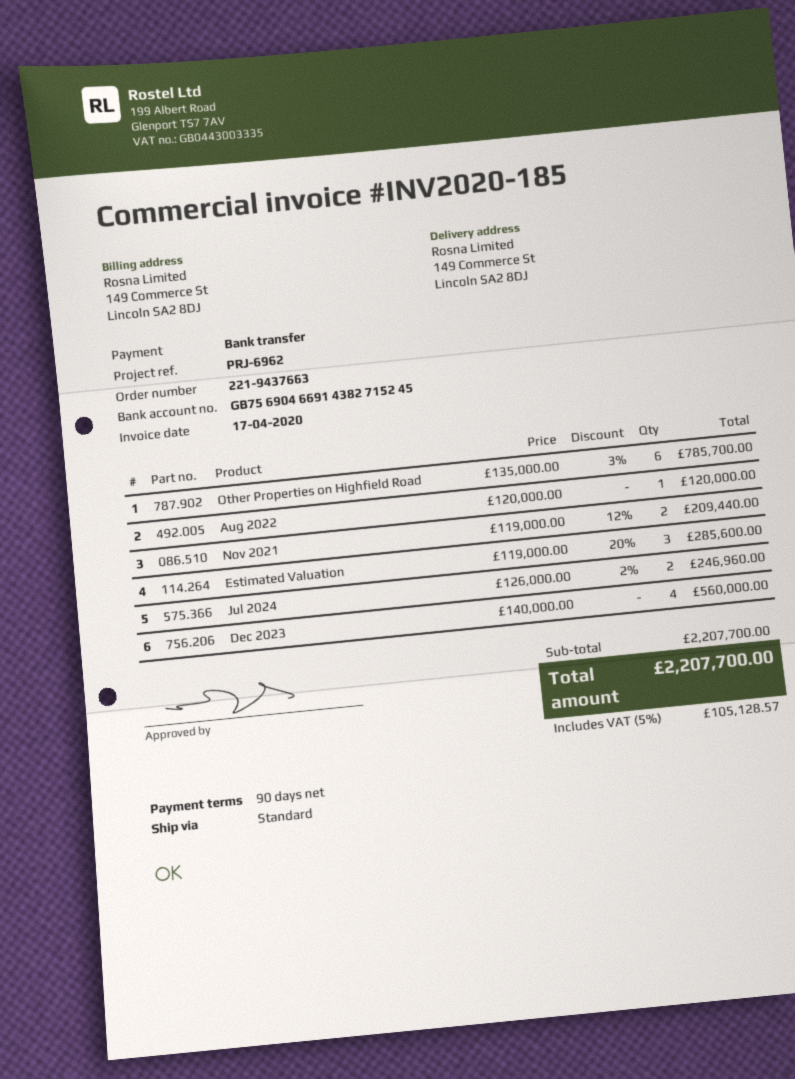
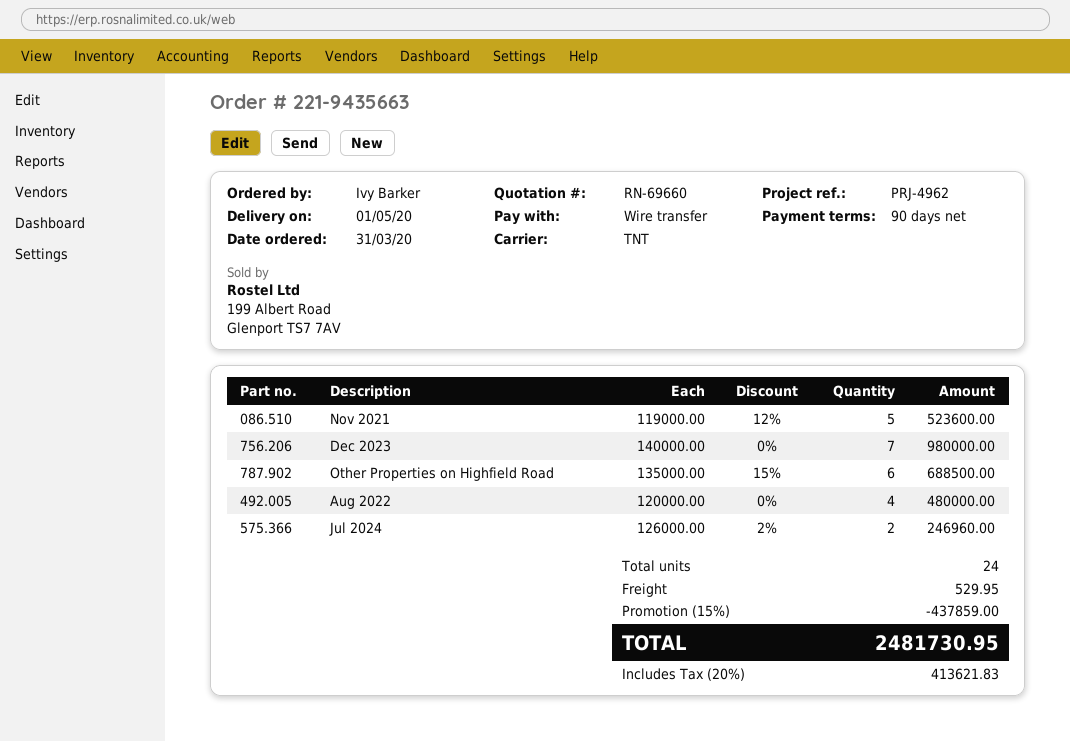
order number: 221-9437663 -> 221-9435663
reference: PRJ-6962 -> PRJ-4962
shipping method: standard -> TNT
Other Properties on Highfield Road: 6 x 135000.00 - 3% = 785700.00 -> 6 x 135000.00 - 15% = 688500.00
Aug 2022: 1 x 120000.00 = 120000.00 -> 4 x 120000.00 = 480000.00
Nov 2021: 2 x 119000.00 - 12% = 209440.00 -> 5 x 119000.00 - 12% = 523600.00
Estimated Valuation: 3 x 119000.00 - 20% = 285600.00 -> none
Dec 2023: 4 x 140000.00 = 560000.00 -> 7 x 140000.00 = 980000.00
discount: none -> 15% = 437859.00
shipping: none -> 529.95
tax: 5% = 105128.57 -> 20% = 413621.83
total: 2207700.00 -> 2481730.95

